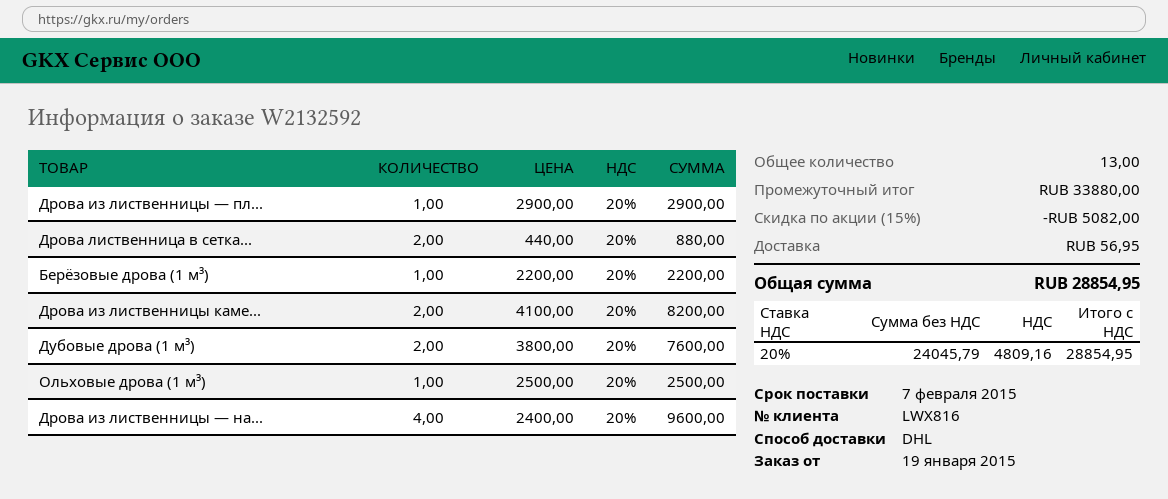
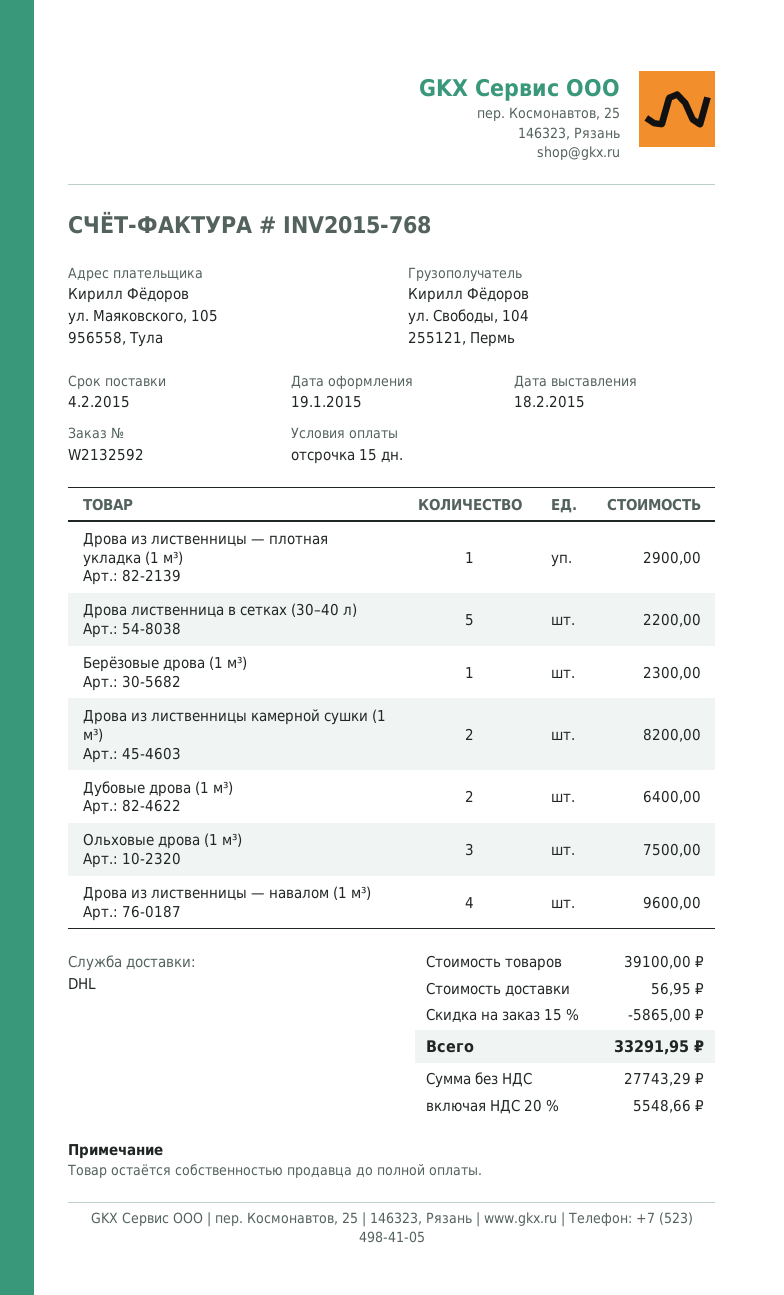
delivery date: 2015-02-07 -> 2015-02-04
Дрова лиственница в сетка...: 2 for 880.00 -> 5 for 2200.00
Берёзовые дрова (1 м³): 1 for 2200.00 -> 1 for 2300.00
Дубовые дрова (1 м³): 2 for 7600.00 -> 2 for 6400.00
Ольховые дрова (1 м³): 1 for 2500.00 -> 3 for 7500.00
subtotal: 33880.00 -> 39100.00
discount: 15% = 5082.00 -> 15% = 5865.00
net: 24045.79 -> 27743.29
tax: 20% = 4809.16 -> 20% = 5548.66
total: 28854.95 -> 33291.95

